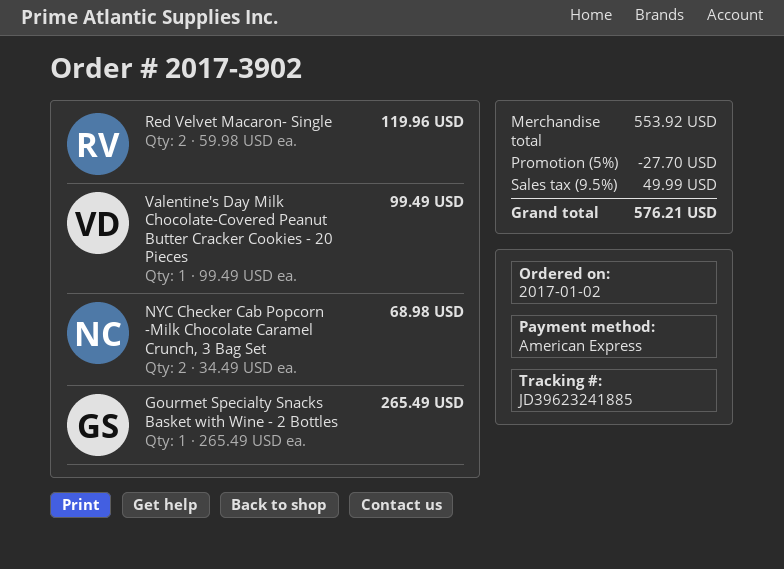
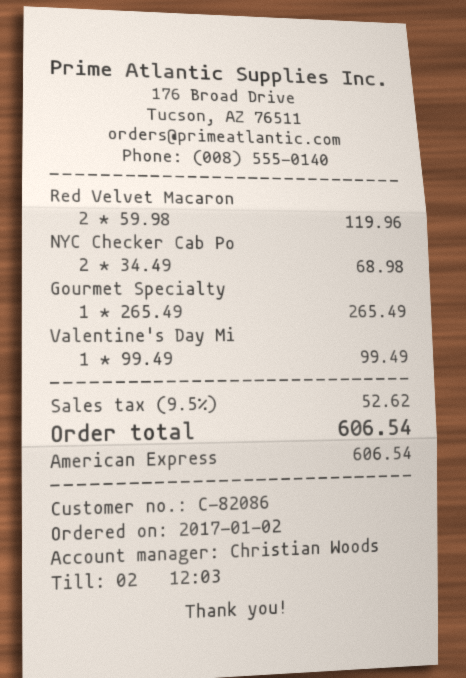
discount: 5% = 27.70 -> none
tax: 9.5% = 49.99 -> 9.5% = 52.62
total: 576.21 -> 606.54

